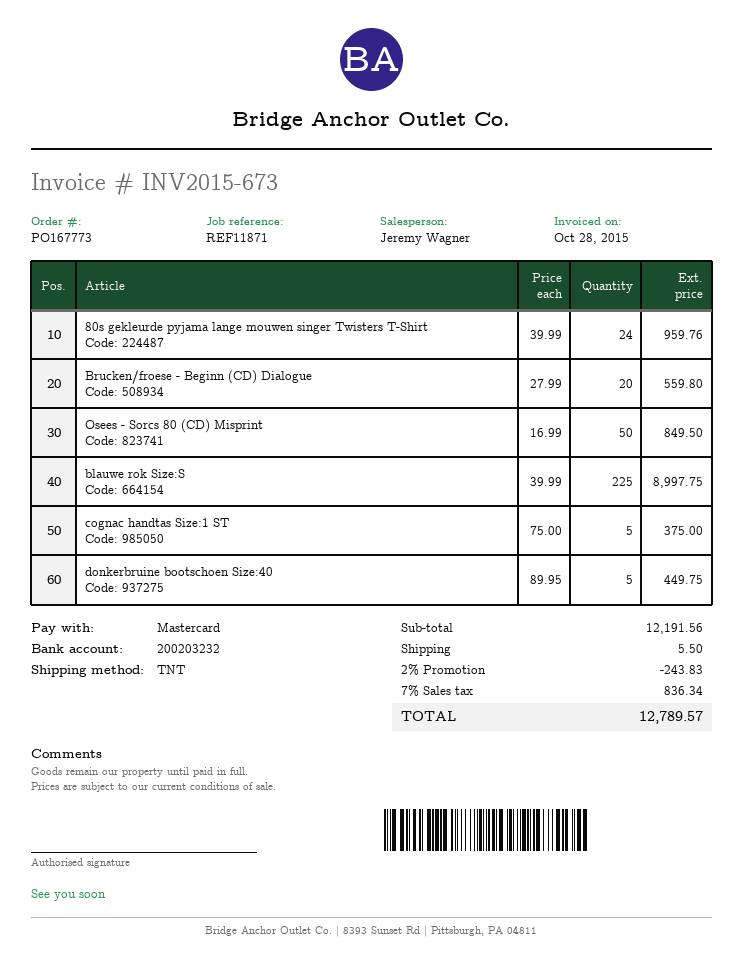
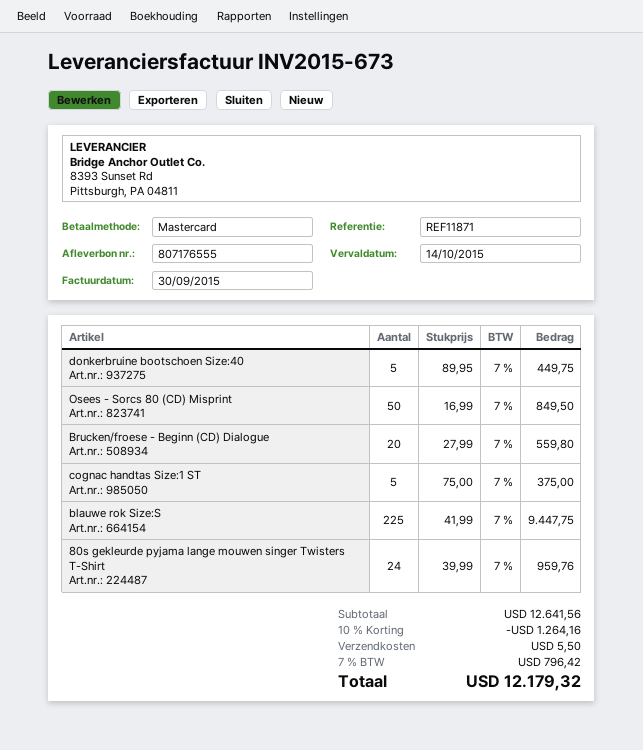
invoice date: 2015-10-28 -> 2015-09-30
blauwe rok Size:S: 225 x 39.99 = 8997.75 -> 225 x 41.99 = 9447.75
subtotal: 12191.56 -> 12641.56
discount: 2% = 243.83 -> 10% = 1264.16
tax: 7% = 836.34 -> 7% = 796.42
total: 12789.57 -> 12179.32

